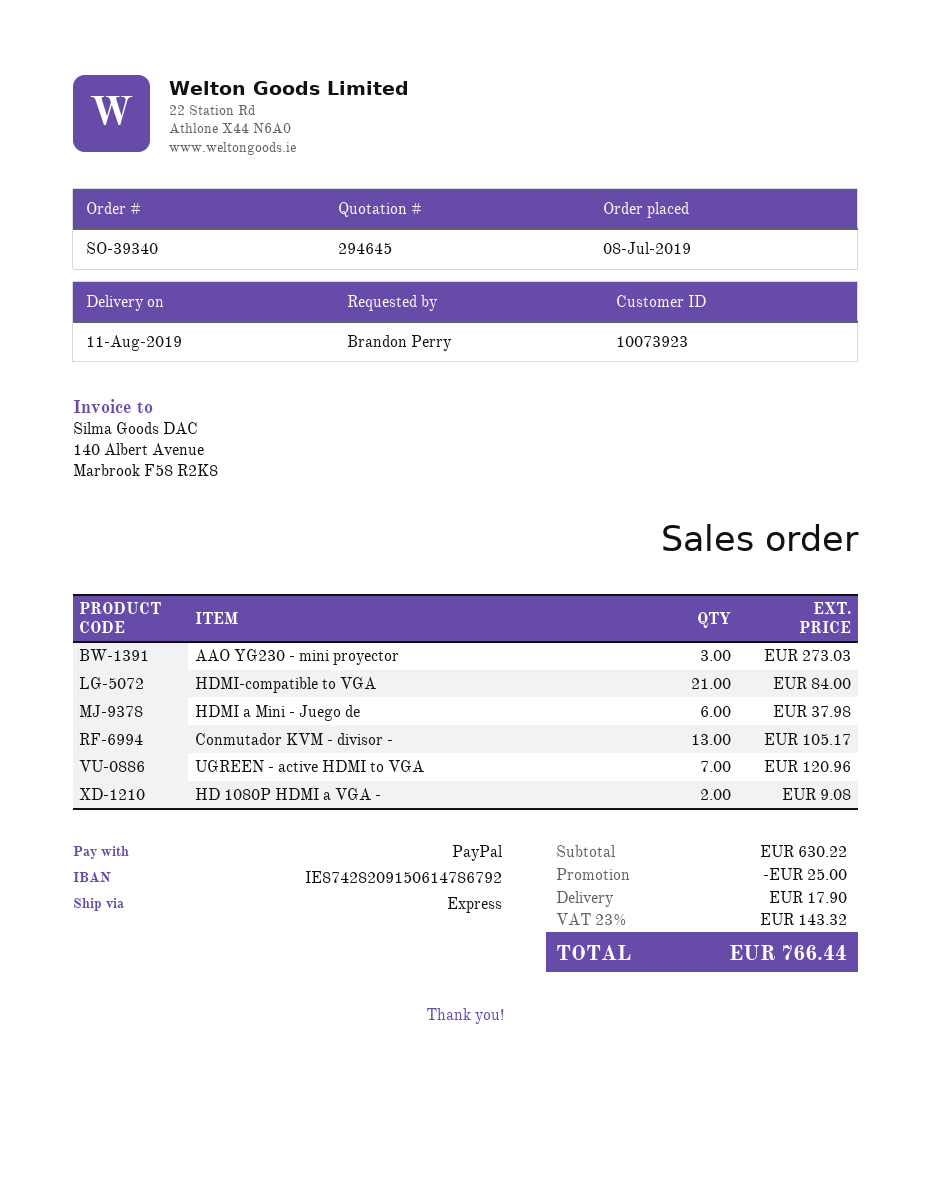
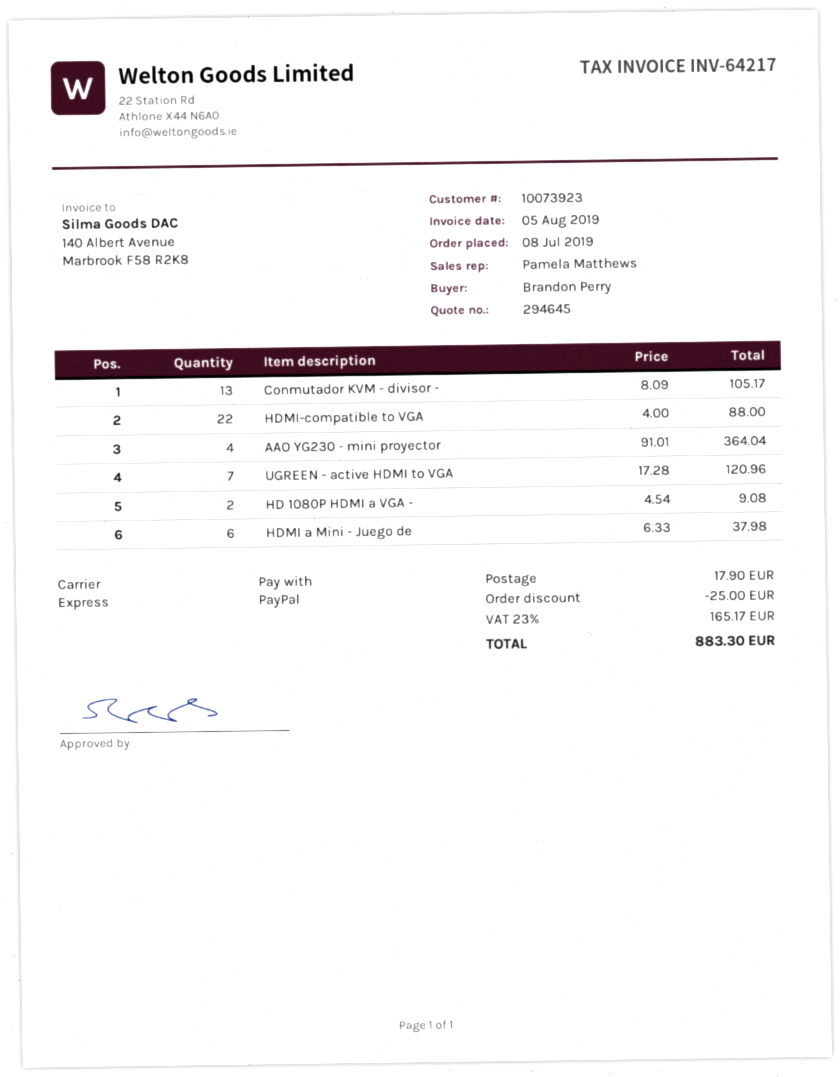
AAO YG230 - mini proyector: 3 for 273.03 -> 4 for 364.04
HDMI-compatible to VGA: 21 for 84.00 -> 22 for 88.00
tax: 23% = 143.32 -> 23% = 165.17
total: 766.44 -> 883.30

